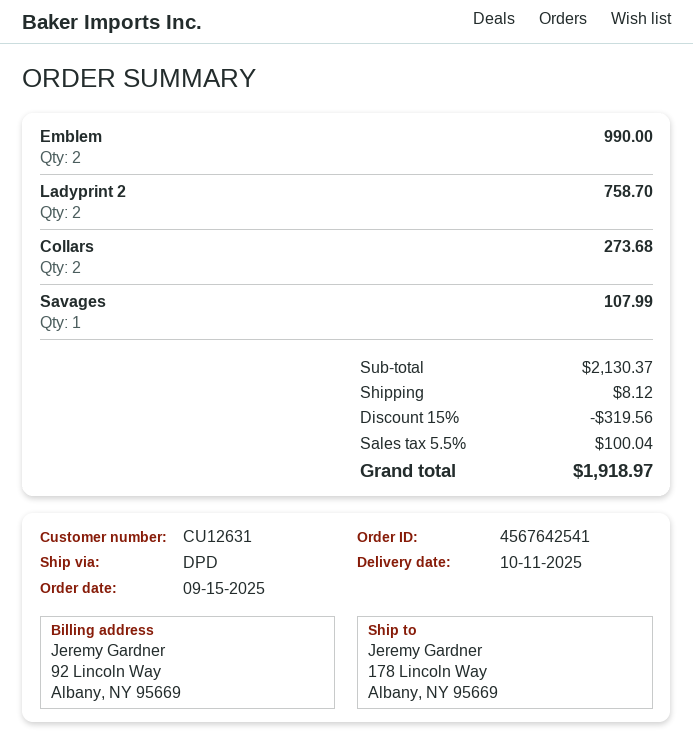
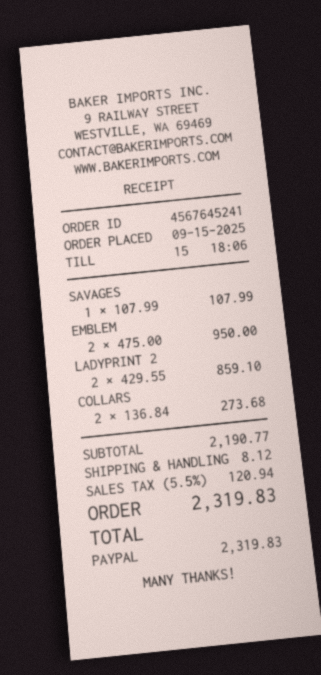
order number: 4567642541 -> 4567645241
Emblem: 2 for 990.00 -> 2 for 950.00
Ladyprint 2: 2 for 758.70 -> 2 for 859.10
subtotal: 2130.37 -> 2190.77
discount: 15% = 319.56 -> none
tax: 5.5% = 100.04 -> 5.5% = 120.94
total: 1918.97 -> 2319.83

